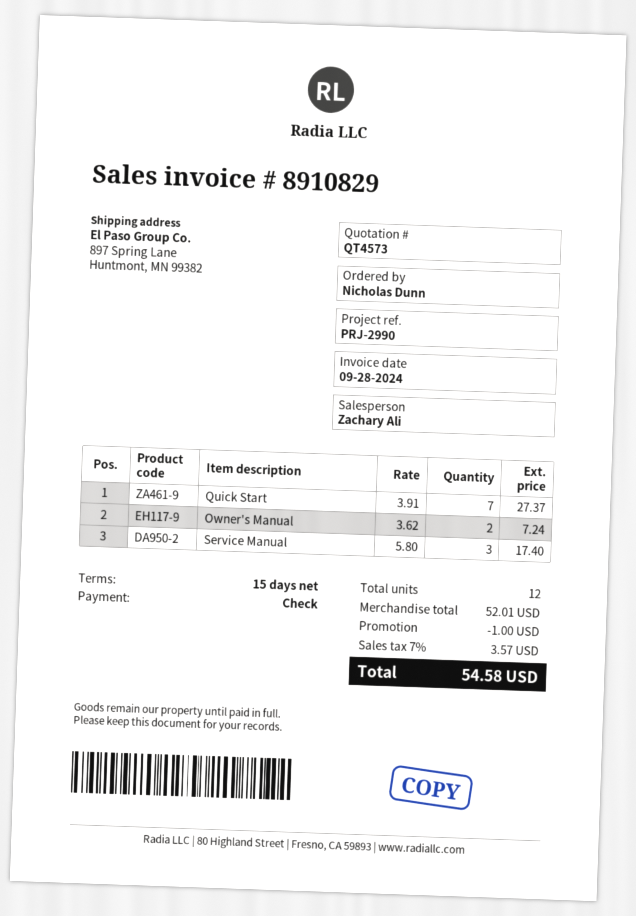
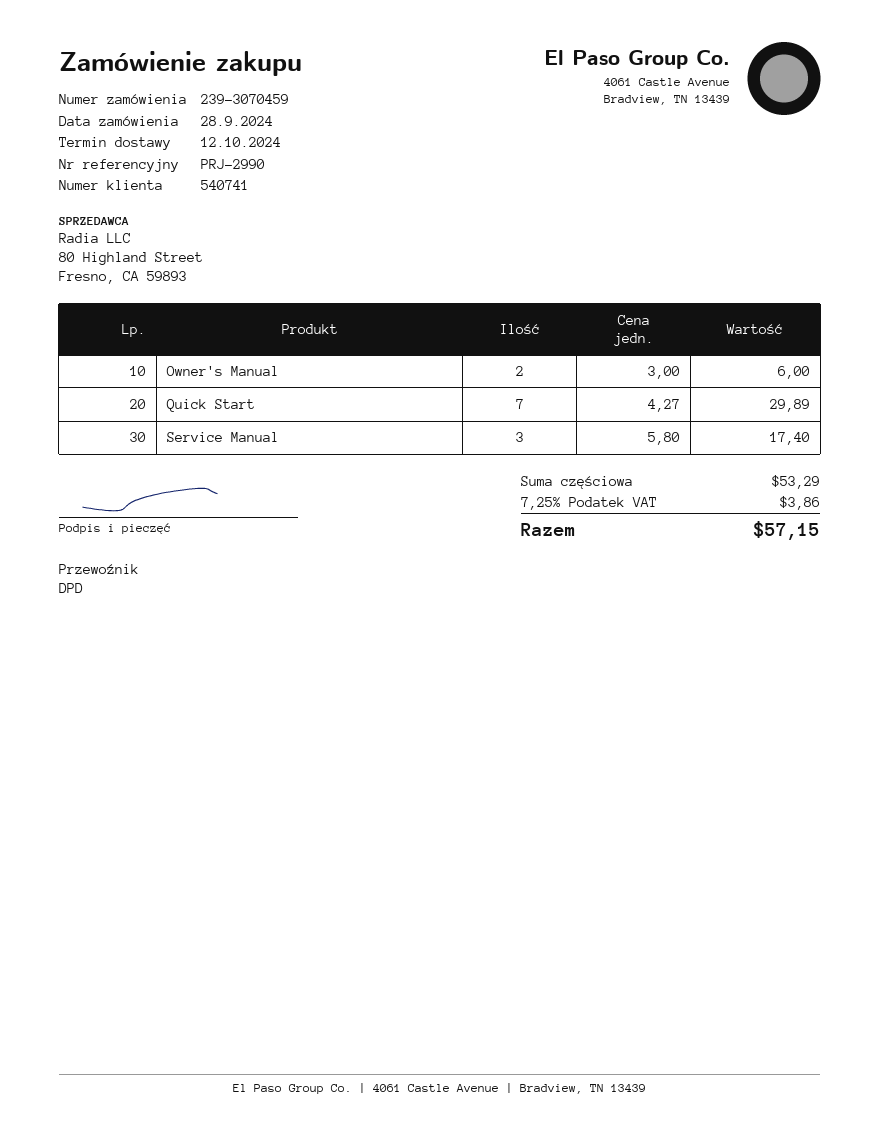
Quick Start: 7 x 3.91 = 27.37 -> 7 x 4.27 = 29.89
Owner's Manual: 2 x 3.62 = 7.24 -> 2 x 3.00 = 6.00
subtotal: 52.01 -> 53.29
discount: 1.00 -> none
tax: 7% = 3.57 -> 7.25% = 3.86
total: 54.58 -> 57.15

